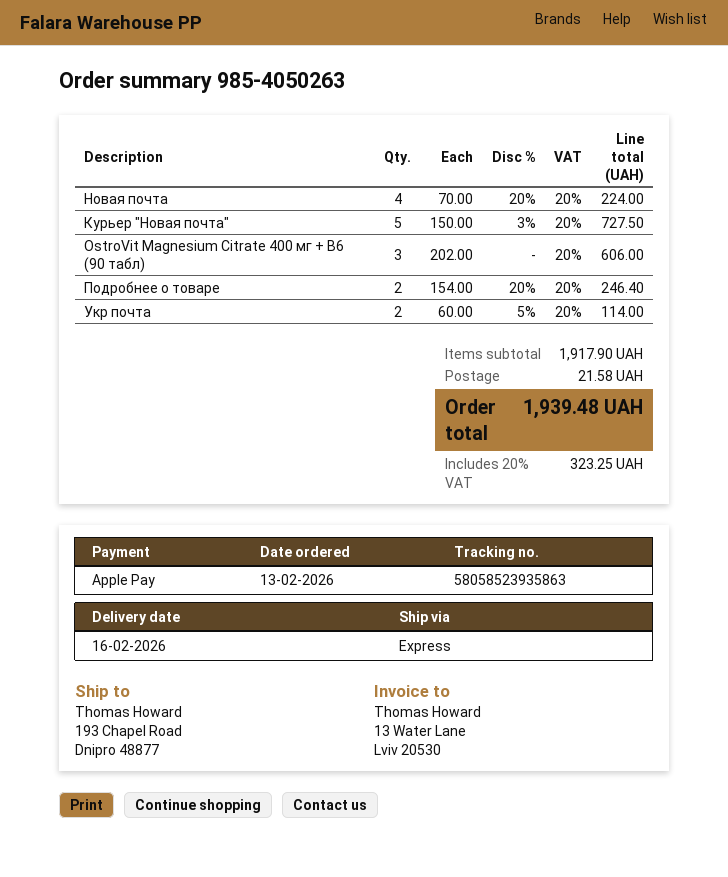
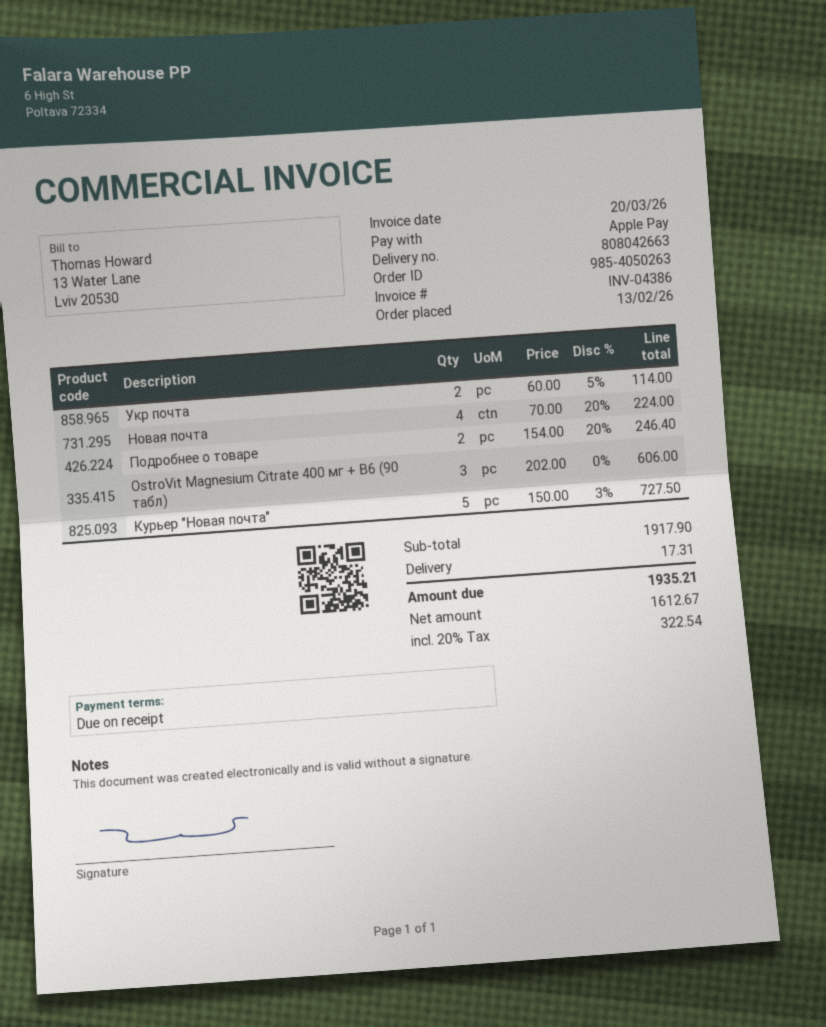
shipping: 21.58 -> 17.31
tax: 20% = 323.25 -> 20% = 322.54
total: 1939.48 -> 1935.21

